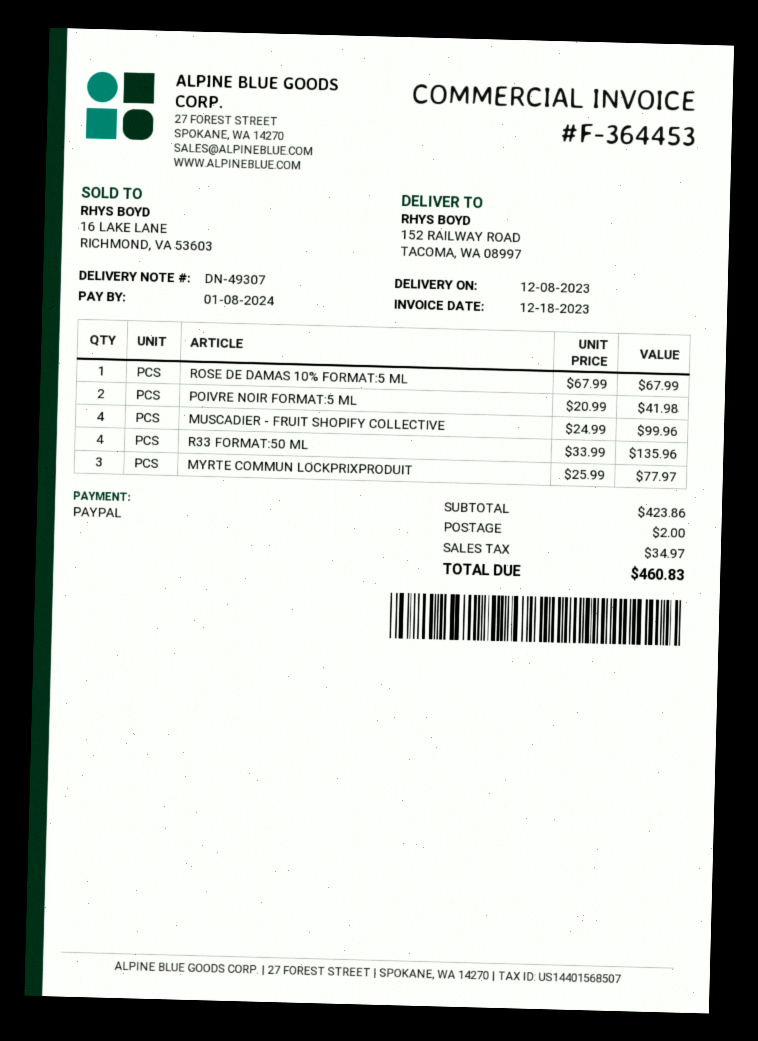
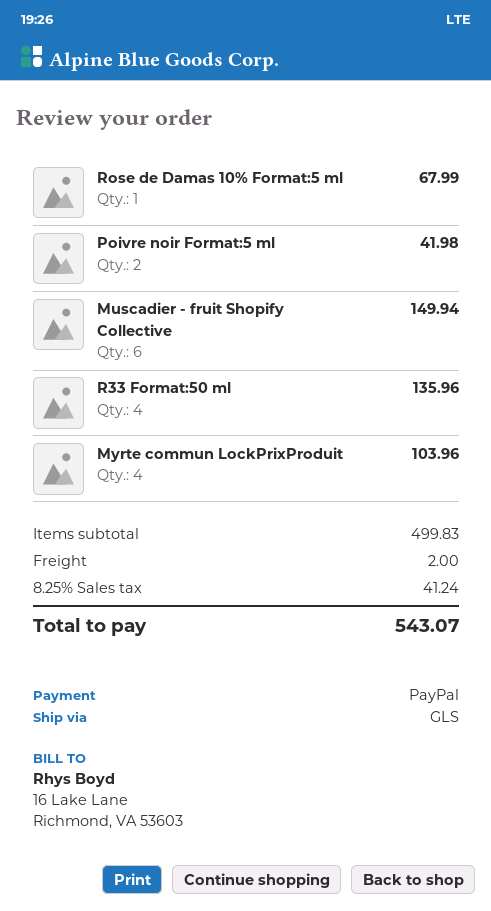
MUSCADIER - FRUIT SHOPIFY COLLECTIVE: 4 for 99.96 -> 6 for 149.94
MYRTE COMMUN LOCKPRIXPRODUIT: 3 for 77.97 -> 4 for 103.96
subtotal: 423.86 -> 499.83
tax: 34.97 -> 41.24
total: 460.83 -> 543.07

